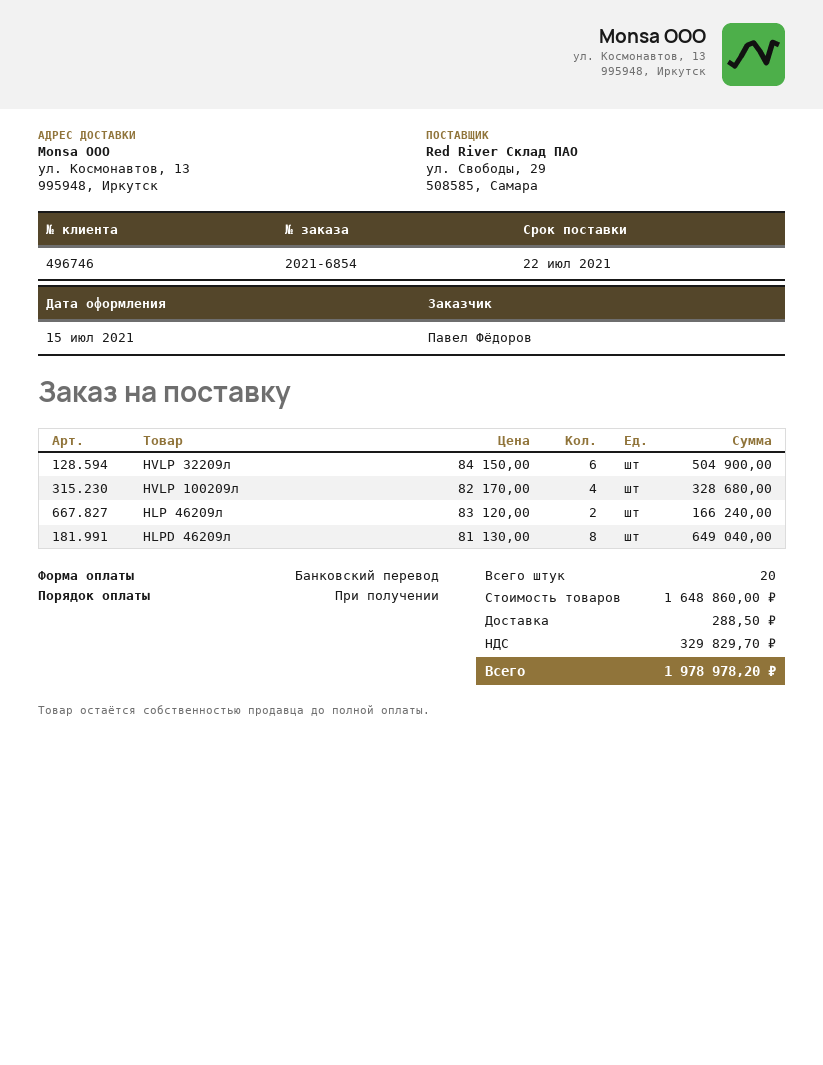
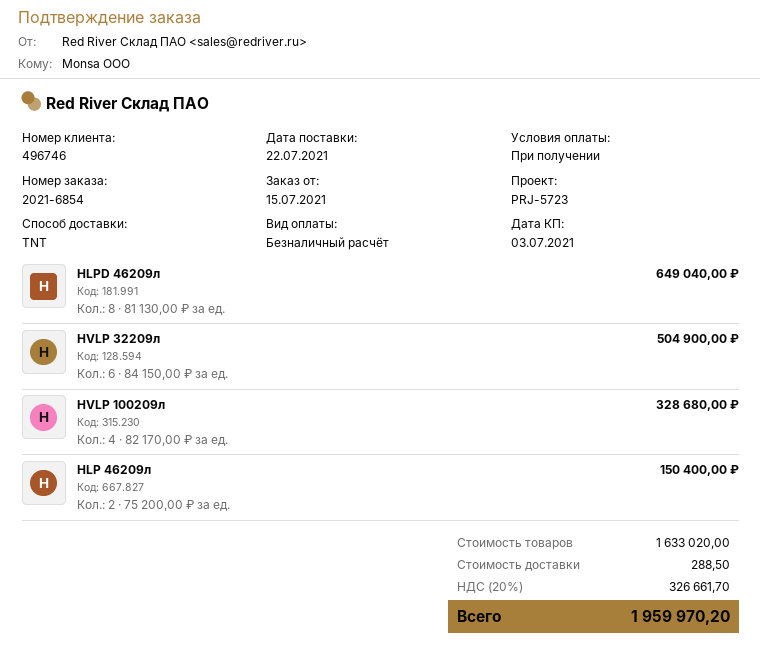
HLP 46209л: 2 x 83120.00 = 166240.00 -> 2 x 75200.00 = 150400.00
subtotal: 1648860.00 -> 1633020.00
tax: 329829.70 -> 326661.70
total: 1978978.20 -> 1959970.20

